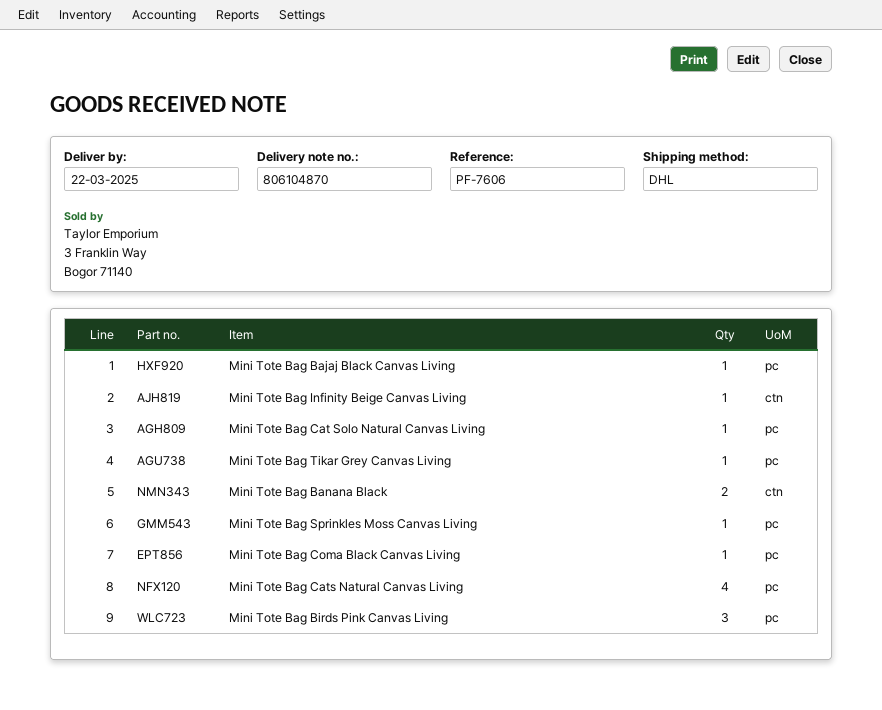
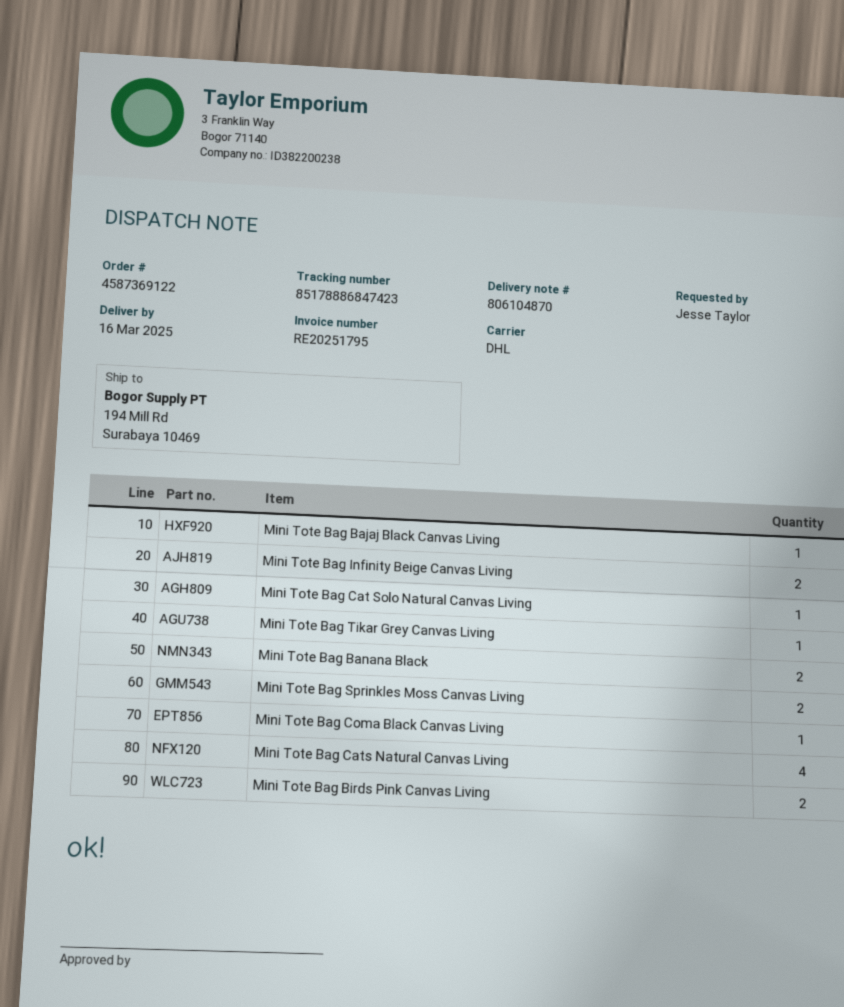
delivery date: 2025-03-22 -> 2025-03-16
Mini Tote Bag Infinity Beige Canvas Living: 1 -> 2
Mini Tote Bag Sprinkles Moss Canvas Living: 1 -> 2
Mini Tote Bag Birds Pink Canvas Living: 3 -> 2

